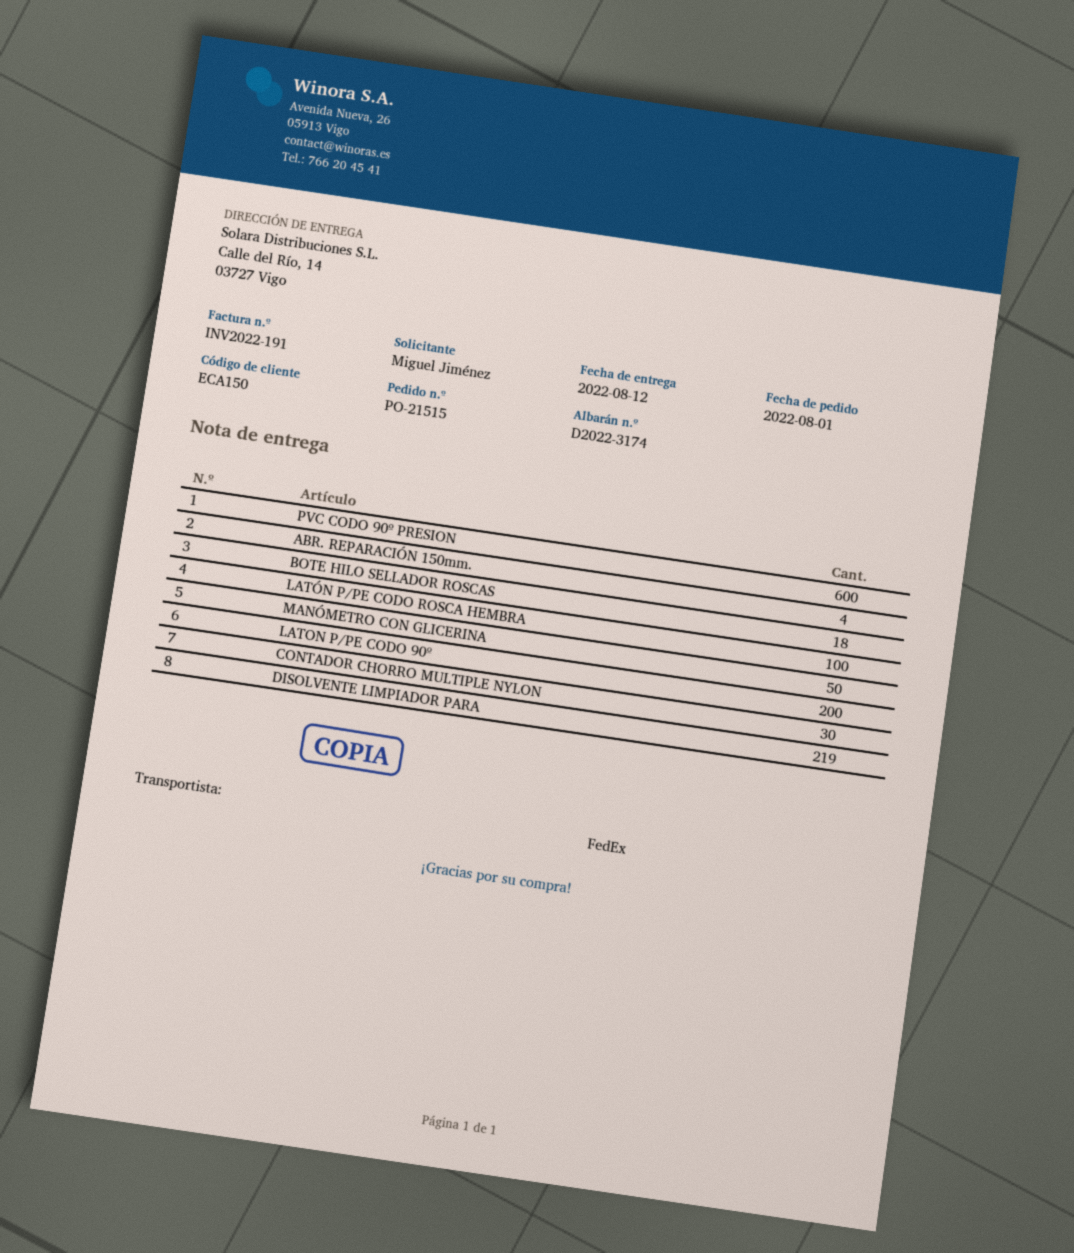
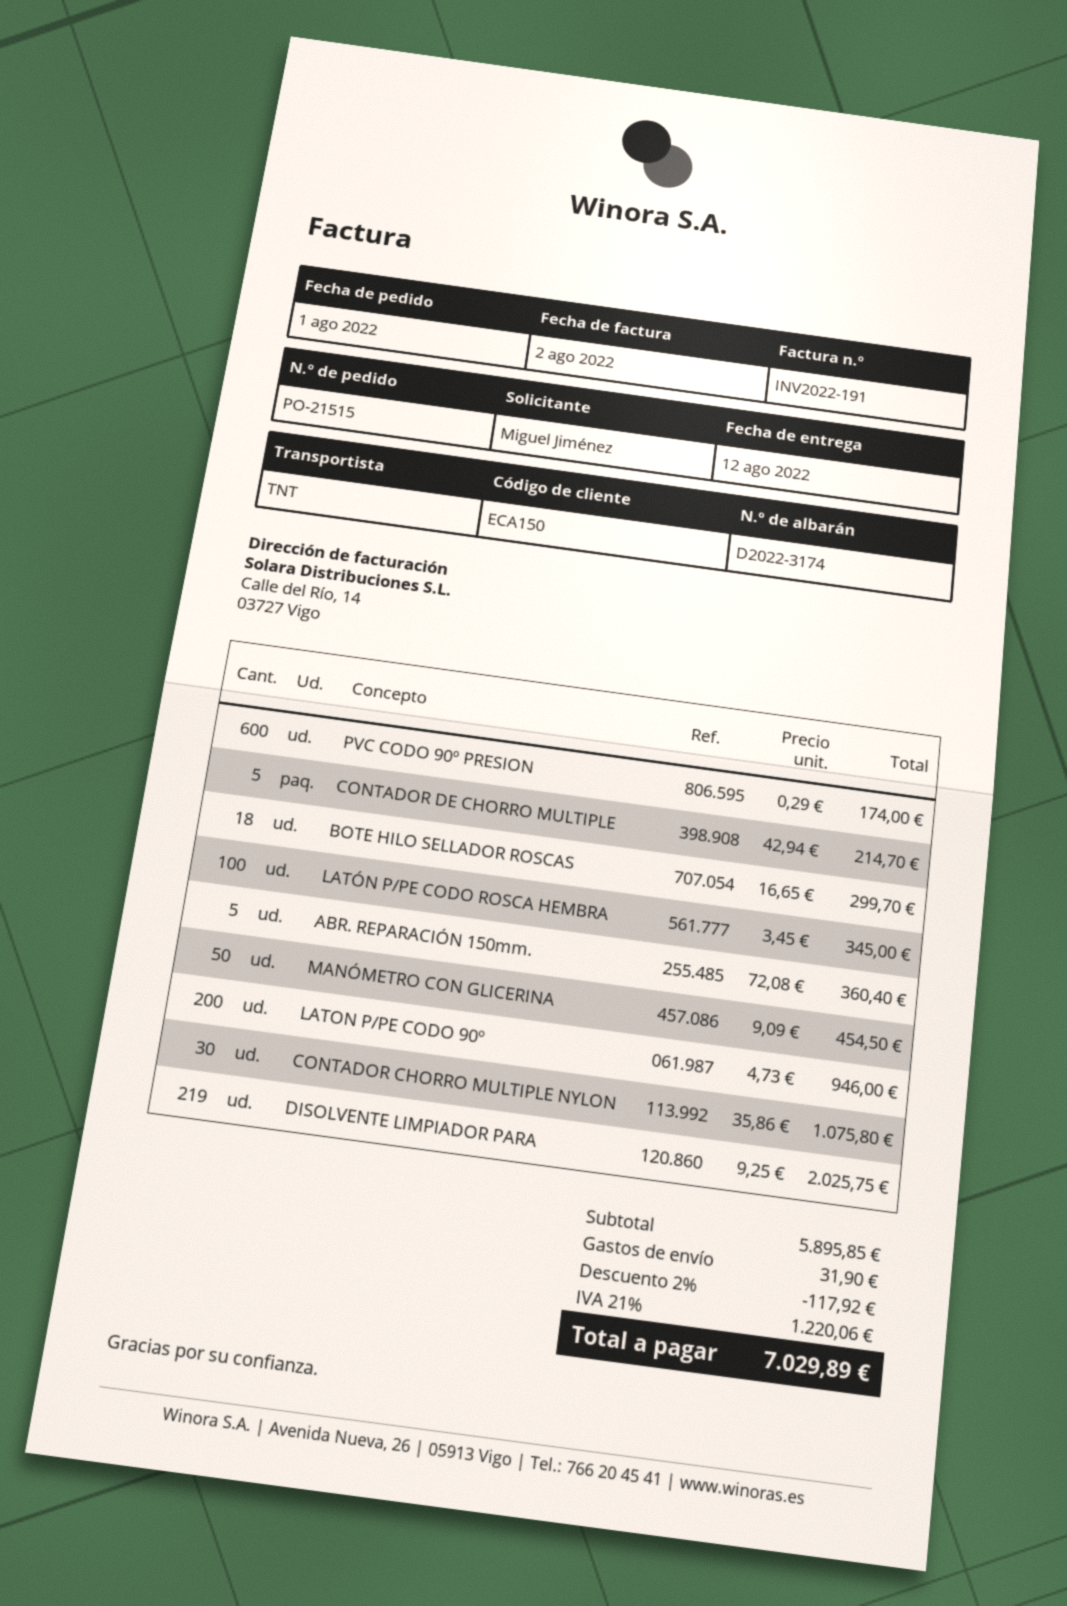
shipping method: FedEx -> TNT
ABR. REPARACIÓN 150mm.: 4 -> 5
CONTADOR DE CHORRO MULTIPLE: none -> 5

